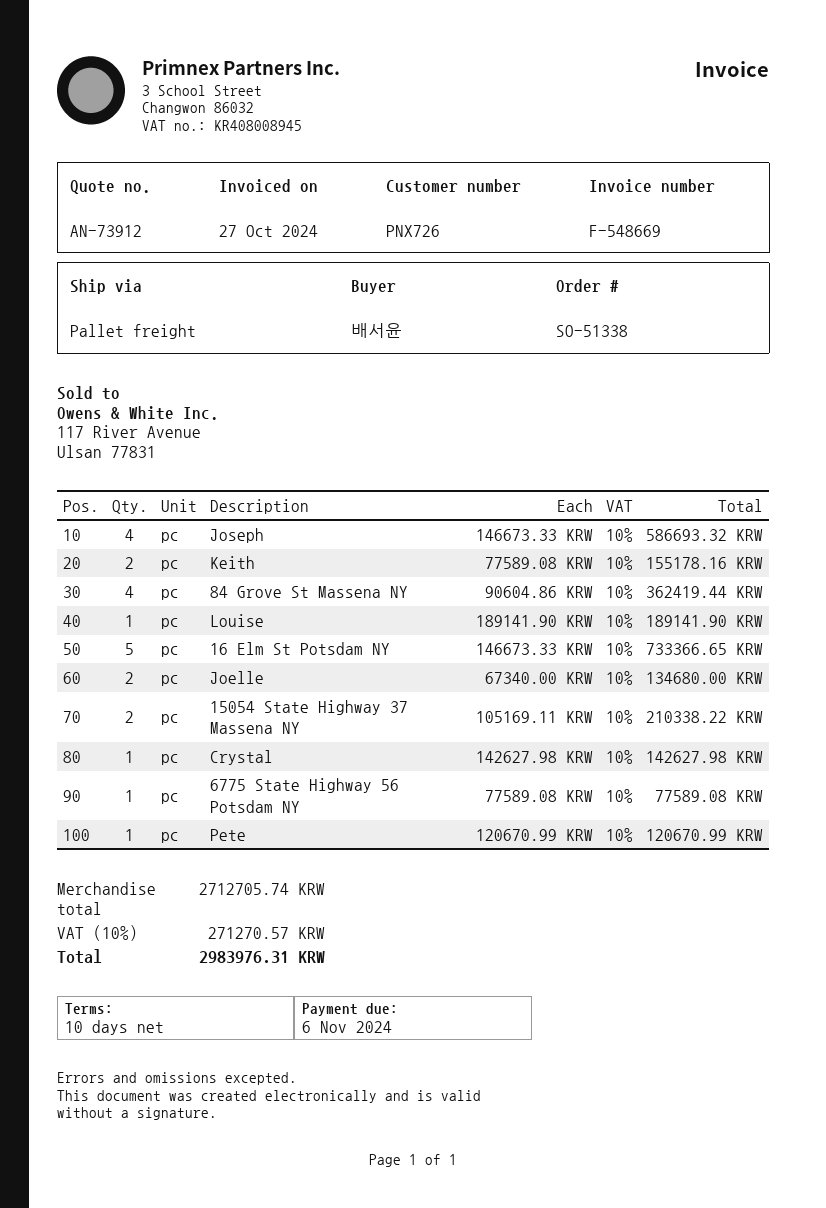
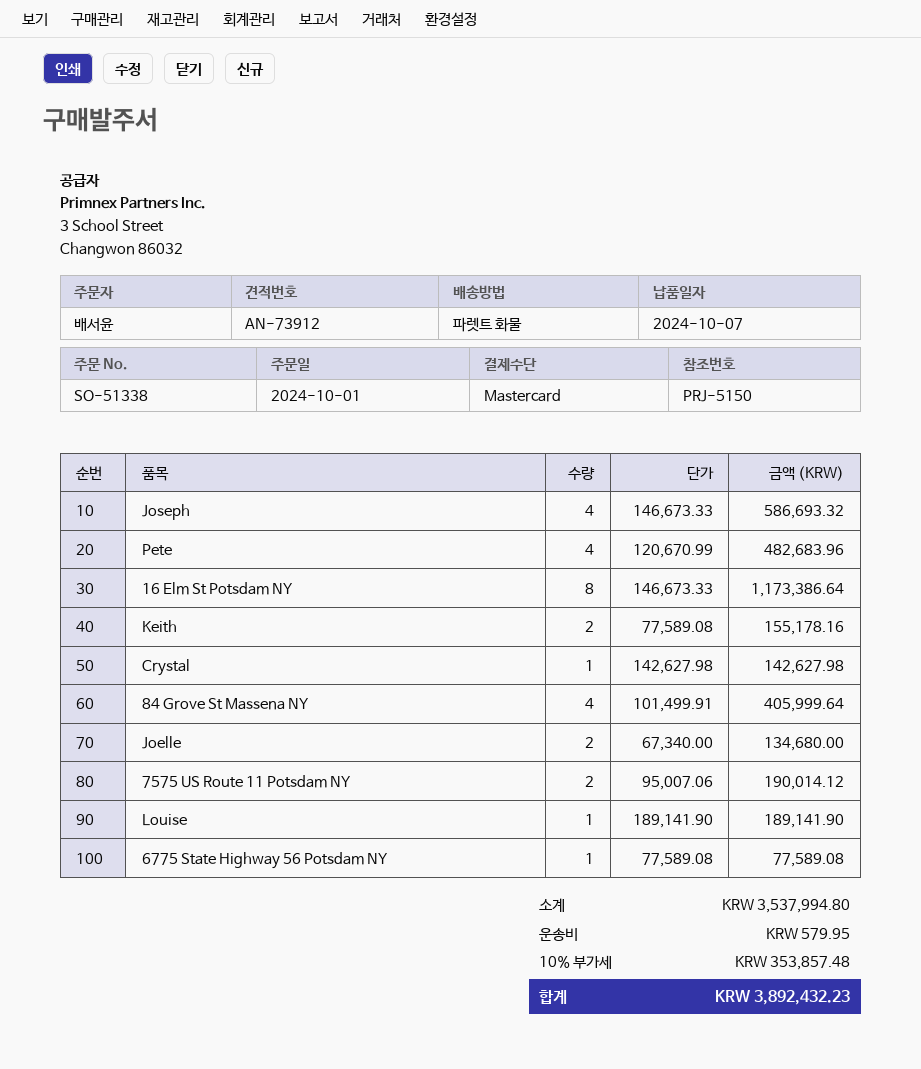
84 Grove St Massena NY: 4 x 90604.86 = 362419.44 -> 4 x 101499.91 = 405999.64
16 Elm St Potsdam NY: 5 x 146673.33 = 733366.65 -> 8 x 146673.33 = 1173386.64
15054 State Highway 37 Massena NY: 2 x 105169.11 = 210338.22 -> none
Pete: 1 x 120670.99 = 120670.99 -> 4 x 120670.99 = 482683.96
7575 US Route 11 Potsdam NY: none -> 2 x 95007.06 = 190014.12
subtotal: 2712705.74 -> 3537994.80
shipping: none -> 579.95
tax: 10% = 271270.57 -> 10% = 353857.48
total: 2983976.31 -> 3892432.23

